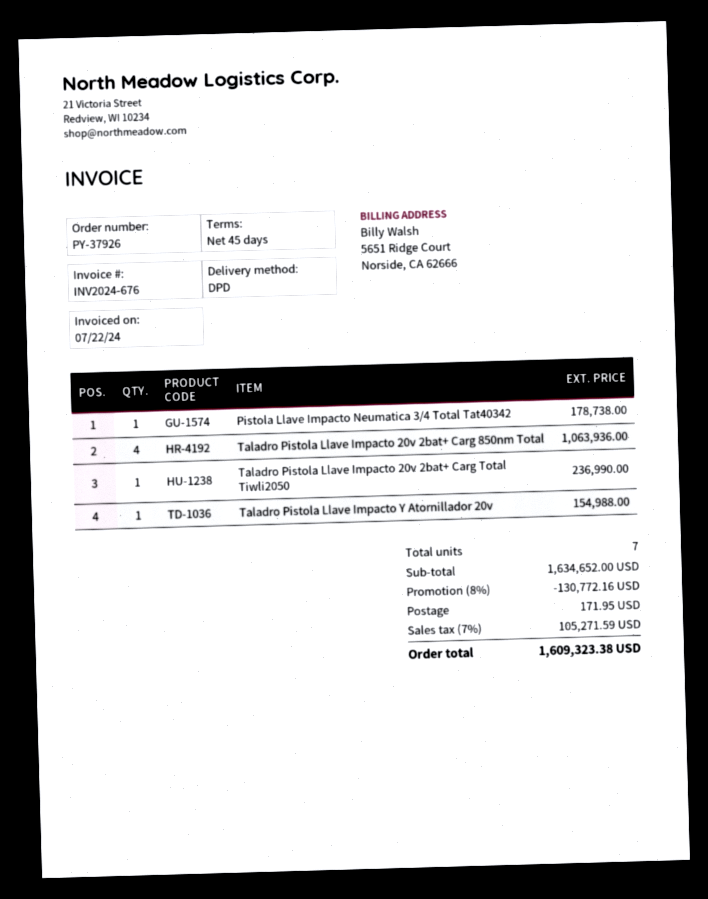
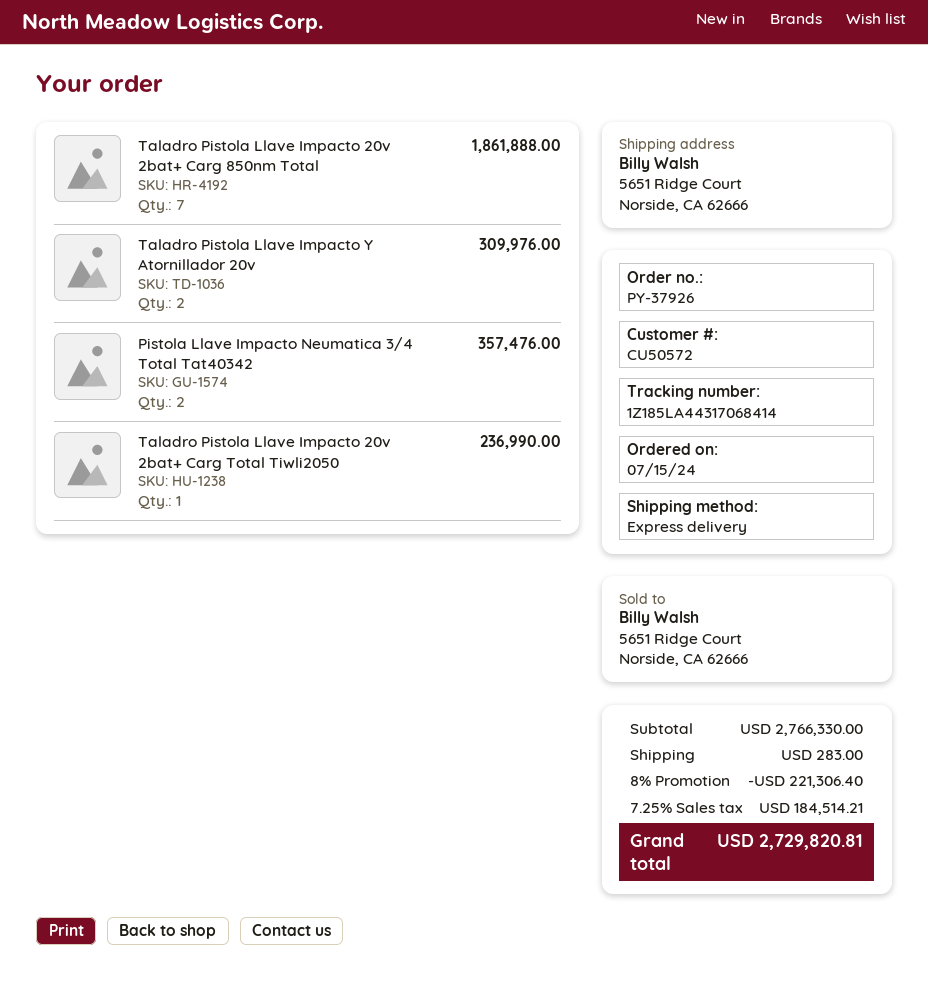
shipping method: DPD -> express
Pistola Llave Impacto Neumatica 3/4 Total Tat40342: 1 for 178738.00 -> 2 for 357476.00
Taladro Pistola Llave Impacto 20v 2bat+ Carg 850nm Total: 4 for 1063936.00 -> 7 for 1861888.00
Taladro Pistola Llave Impacto Y Atornillador 20v: 1 for 154988.00 -> 2 for 309976.00
subtotal: 1634652.00 -> 2766330.00
discount: 8% = 130772.16 -> 8% = 221306.40
shipping: 171.95 -> 283.00
tax: 7% = 105271.59 -> 7.25% = 184514.21
total: 1609323.38 -> 2729820.81

